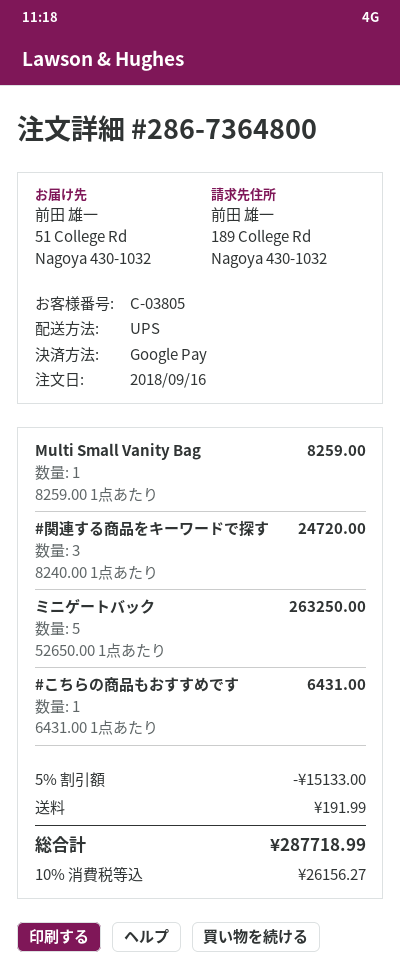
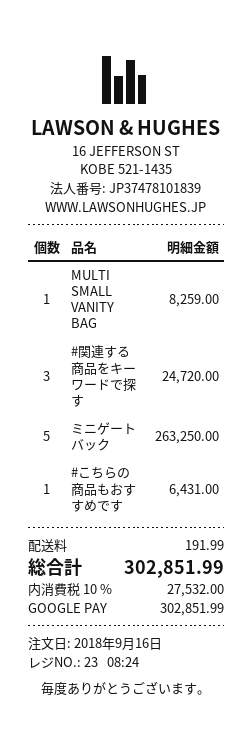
discount: 5% = 15133.00 -> none
tax: 10% = 26156.27 -> 10% = 27532.00
total: 287718.99 -> 302851.99

